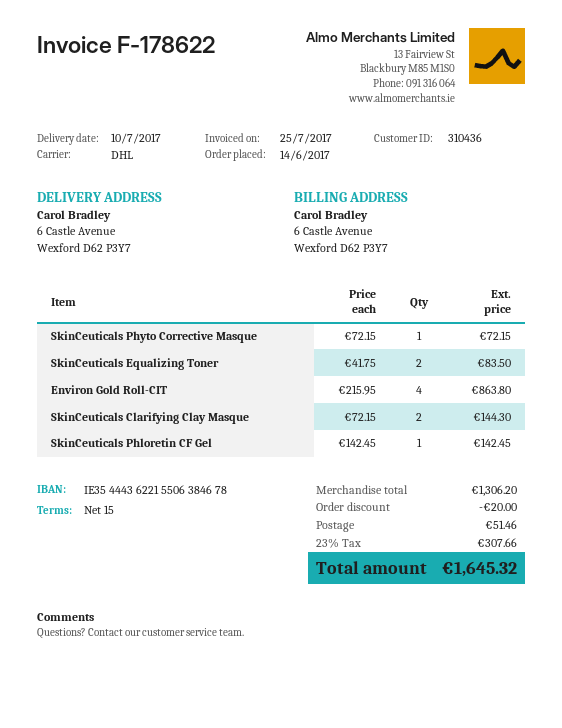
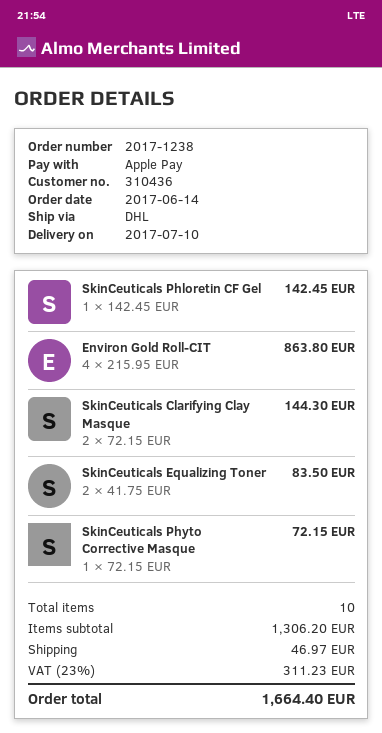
discount: 20.00 -> none
shipping: 51.46 -> 46.97
tax: 23% = 307.66 -> 23% = 311.23
total: 1645.32 -> 1664.40

